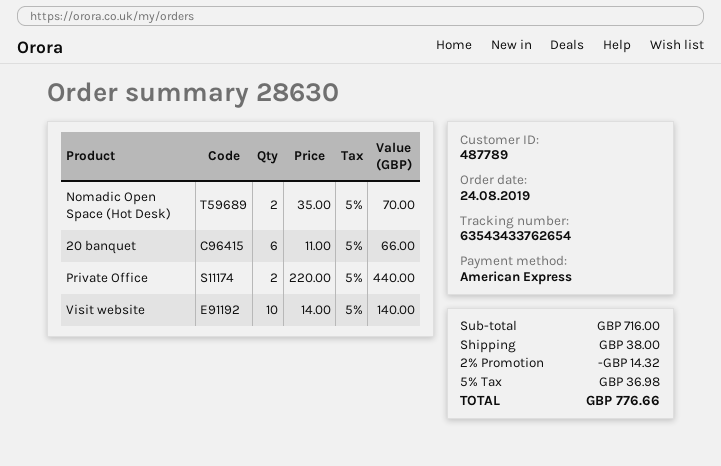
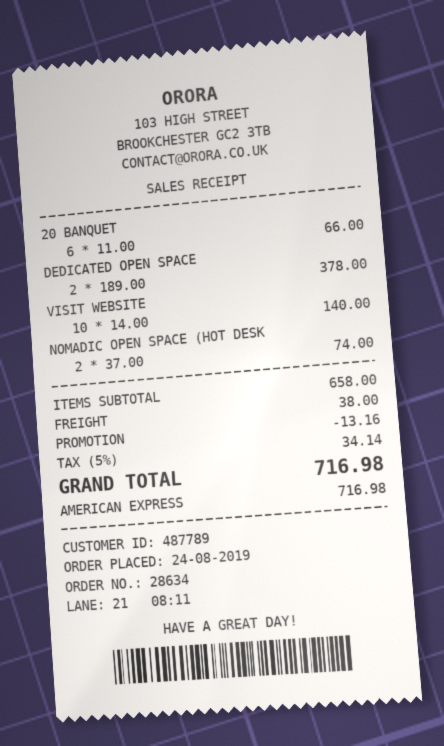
order number: 28630 -> 28634
Nomadic Open Space (Hot Desk): 2 x 35.00 = 70.00 -> 2 x 37.00 = 74.00
Private Office: 2 x 220.00 = 440.00 -> none
DEDICATED OPEN SPACE: none -> 2 x 189.00 = 378.00
subtotal: 716.00 -> 658.00
discount: 14.32 -> 13.16
tax: 5% = 36.98 -> 5% = 34.14
total: 776.66 -> 716.98

